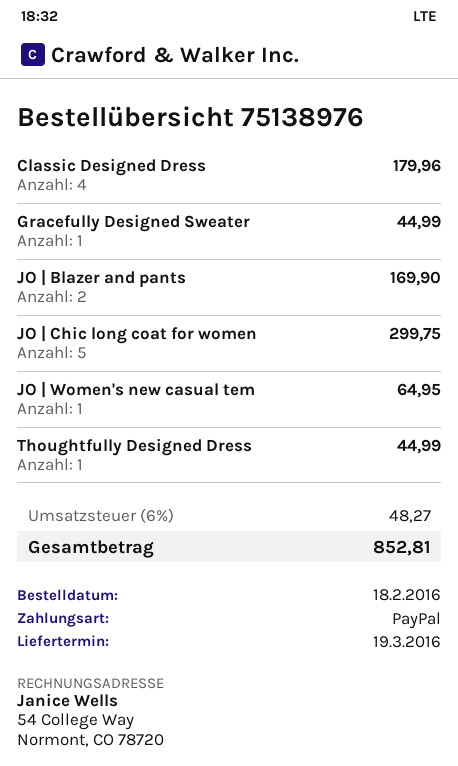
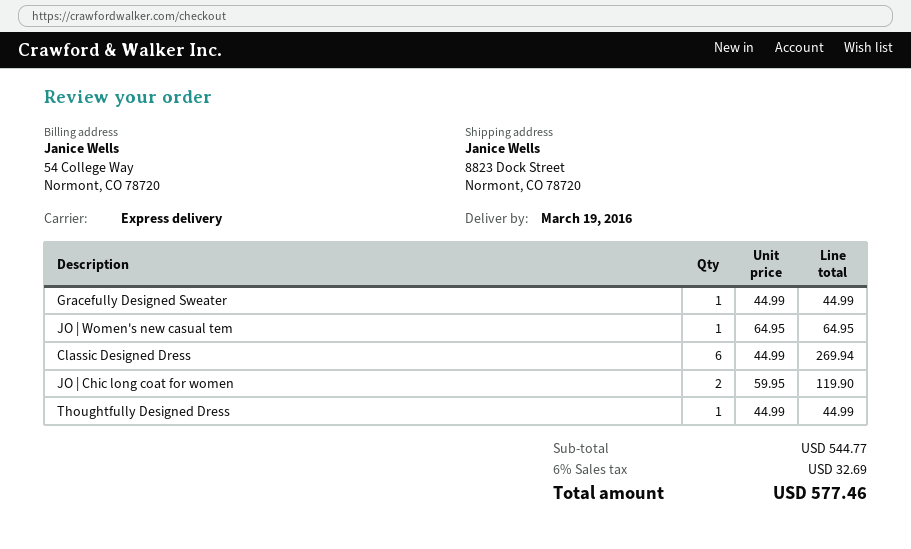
Classic Designed Dress: 4 for 179.96 -> 6 for 269.94
JO | Blazer and pants: 2 for 169.90 -> none
JO | Chic long coat for women: 5 for 299.75 -> 2 for 119.90
tax: 6% = 48.27 -> 6% = 32.69
total: 852.81 -> 577.46

